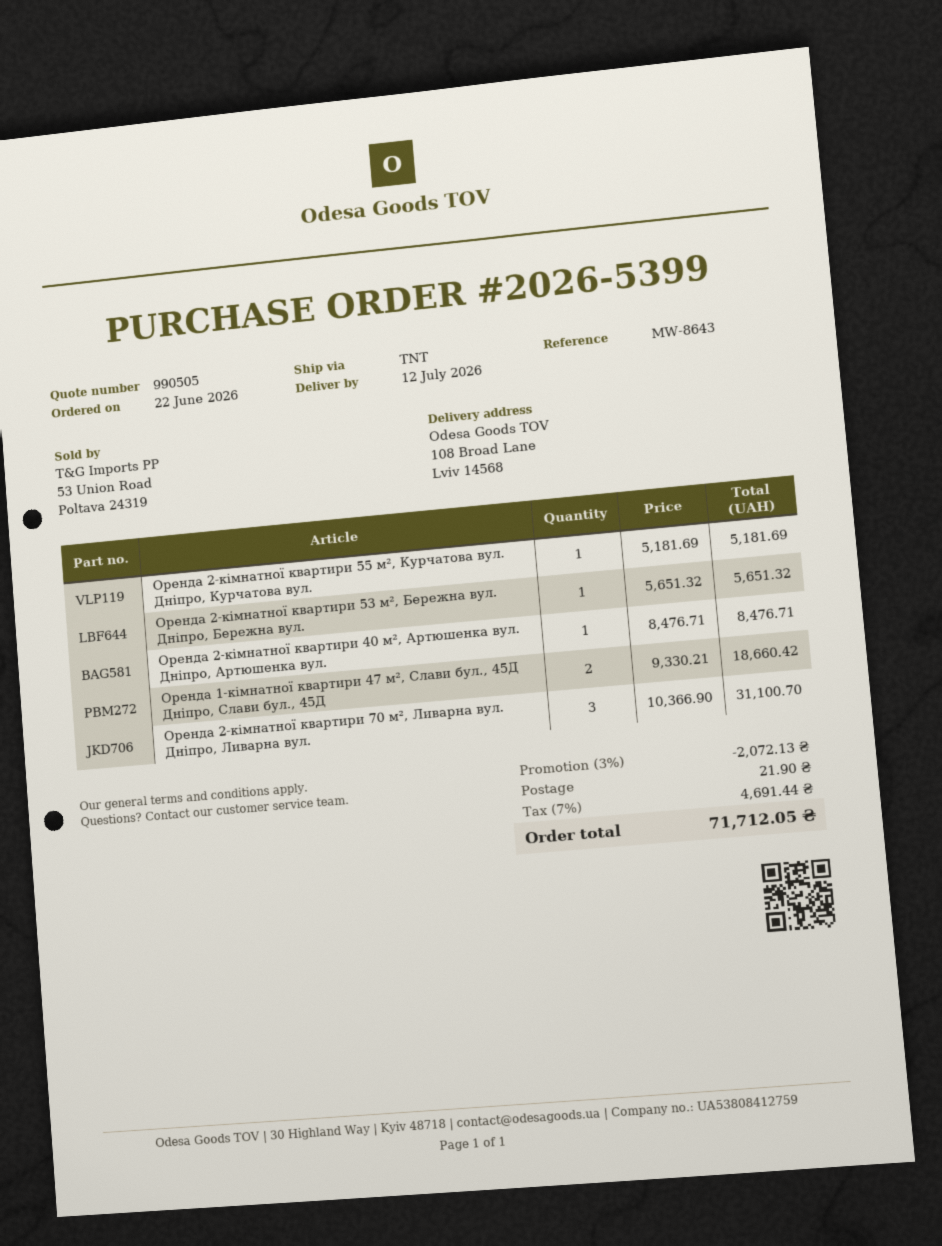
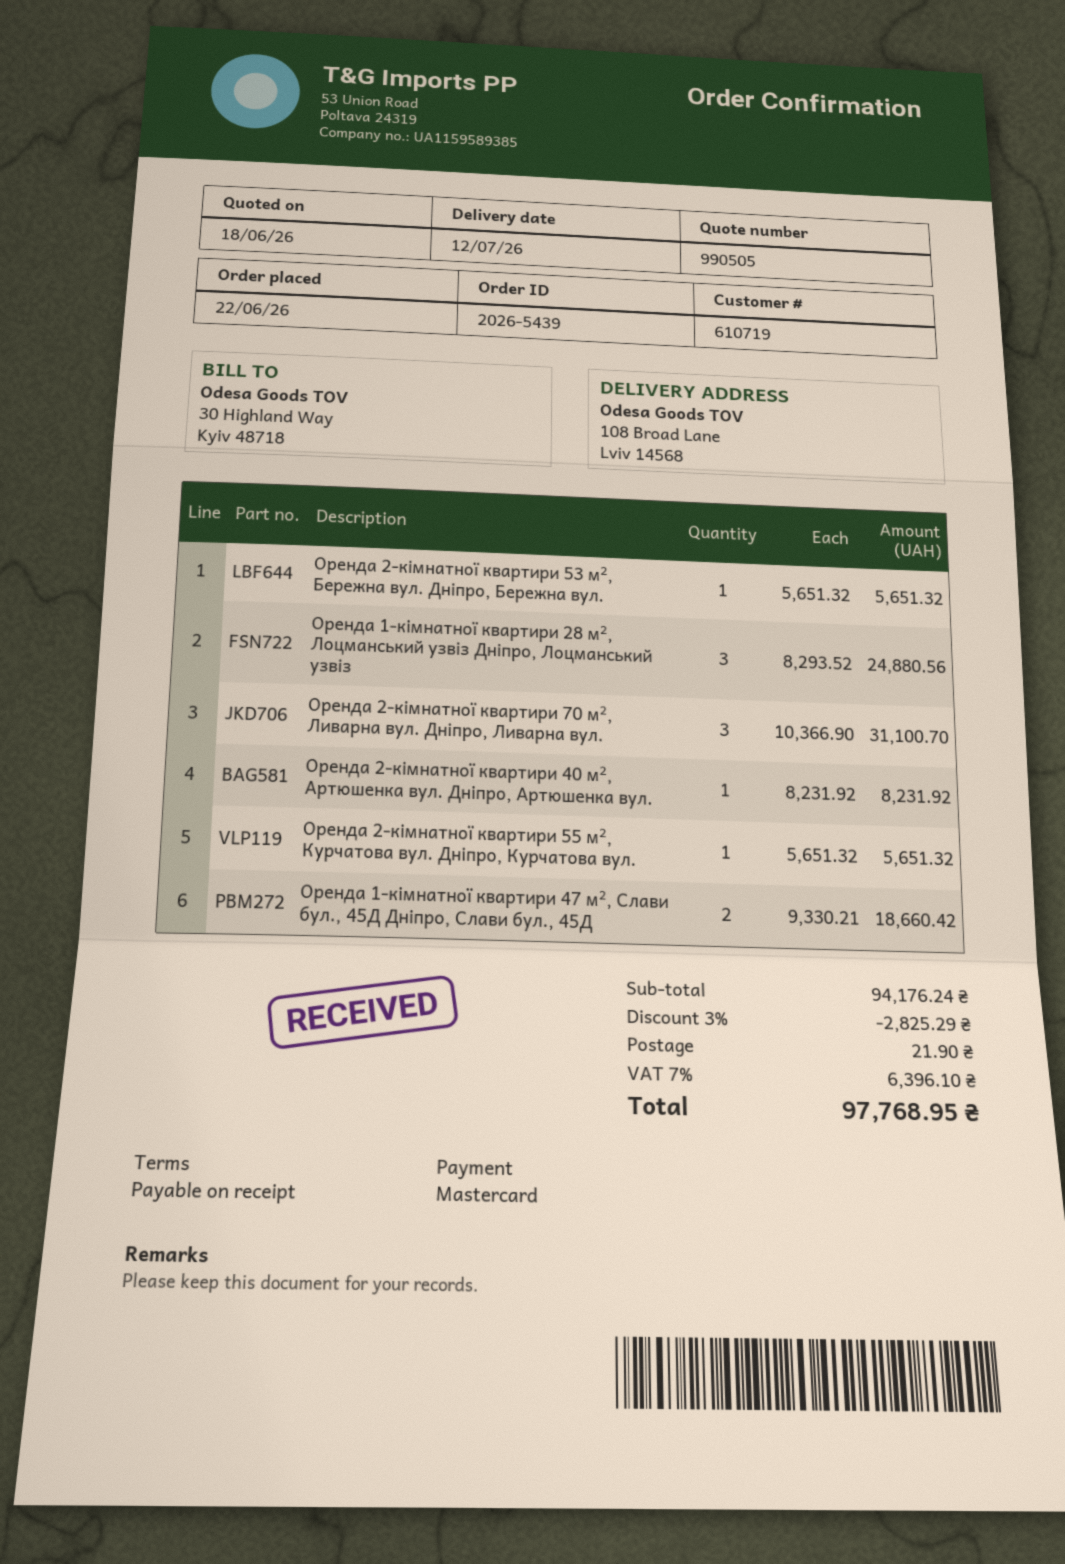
order number: 2026-5399 -> 2026-5439
Оренда 2-кімнатної квартири 55 м², Курчатова вул. Дніпро, Курчатова вул.: 1 x 5181.69 = 5181.69 -> 1 x 5651.32 = 5651.32
Оренда 2-кімнатної квартири 40 м², Артюшенка вул. Дніпро, Артюшенка вул.: 1 x 8476.71 = 8476.71 -> 1 x 8231.92 = 8231.92
Оренда 1-кімнатної квартири 28 м², Лоцманський узвіз Дніпро, Лоцманський узвіз: none -> 3 x 8293.52 = 24880.56
discount: 3% = 2072.13 -> 3% = 2825.29
tax: 7% = 4691.44 -> 7% = 6396.10
total: 71712.05 -> 97768.95

